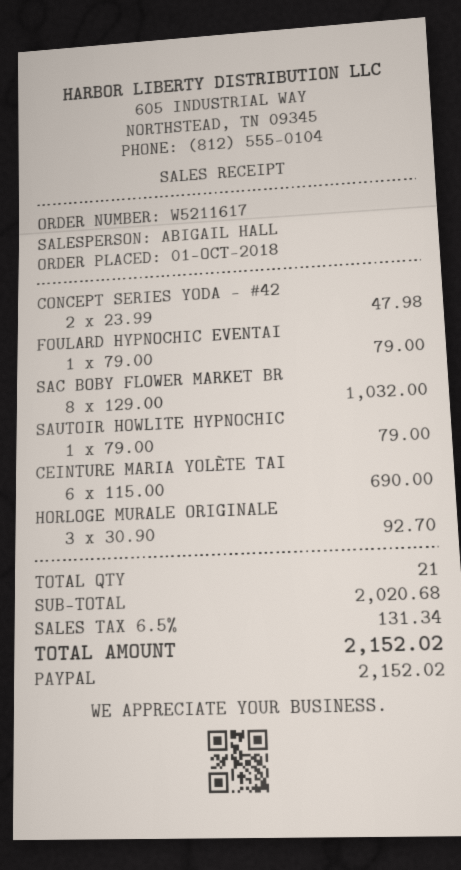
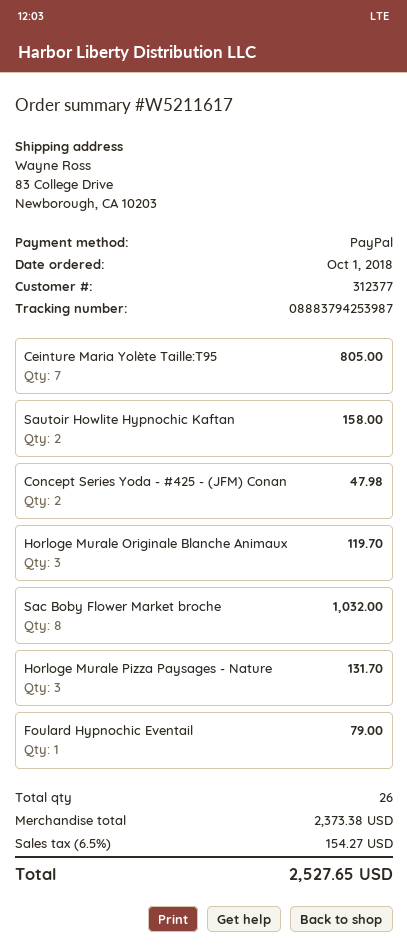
SAUTOIR HOWLITE HYPNOCHIC: 1 for 79.00 -> 2 for 158.00
CEINTURE MARIA YOLÈTE TAI: 6 for 690.00 -> 7 for 805.00
HORLOGE MURALE ORIGINALE: 3 for 92.70 -> 3 for 119.70
Horloge Murale Pizza Paysages - Nature: none -> 3 for 131.70
total quantity: 21 -> 26
subtotal: 2020.68 -> 2373.38
tax: 6.5% = 131.34 -> 6.5% = 154.27
total: 2152.02 -> 2527.65

